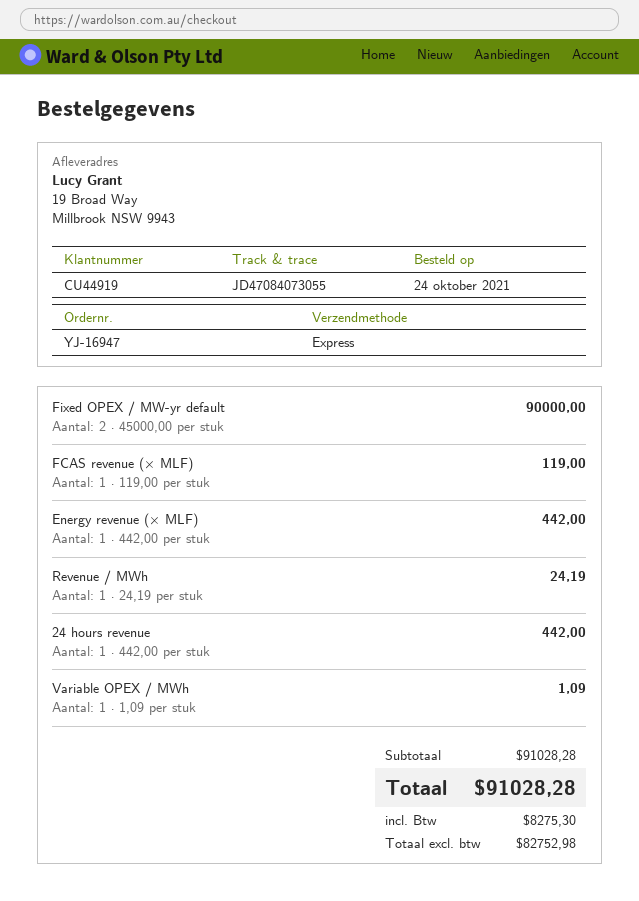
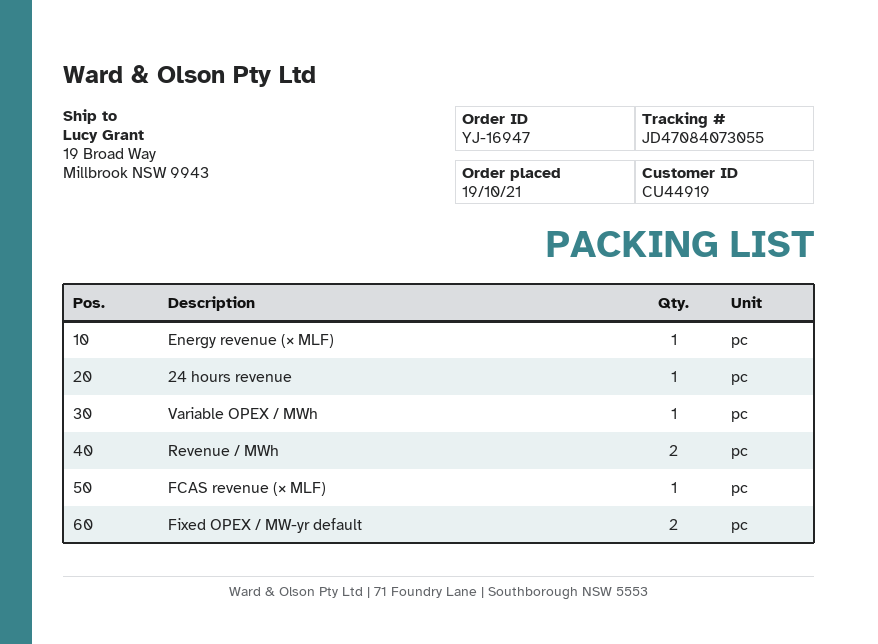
order date: 2021-10-24 -> 2021-10-19
Revenue / MWh: 1 -> 2

